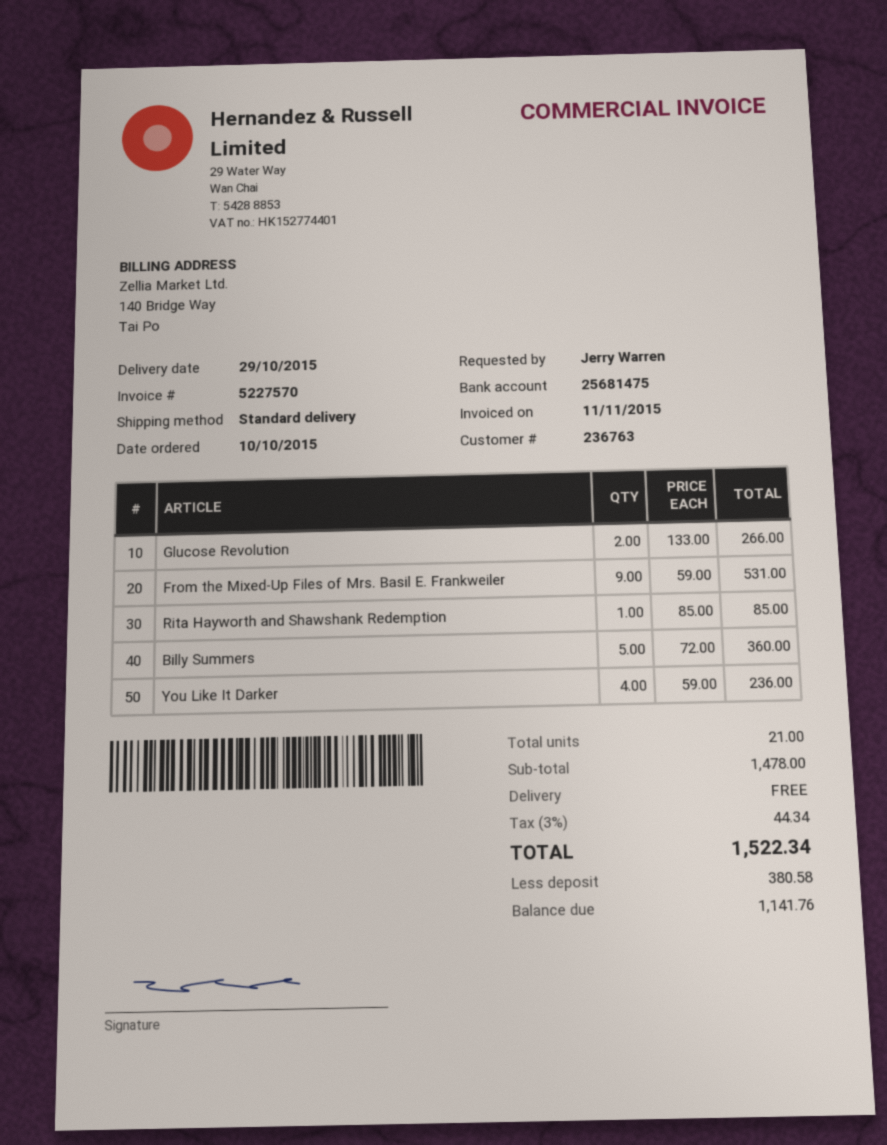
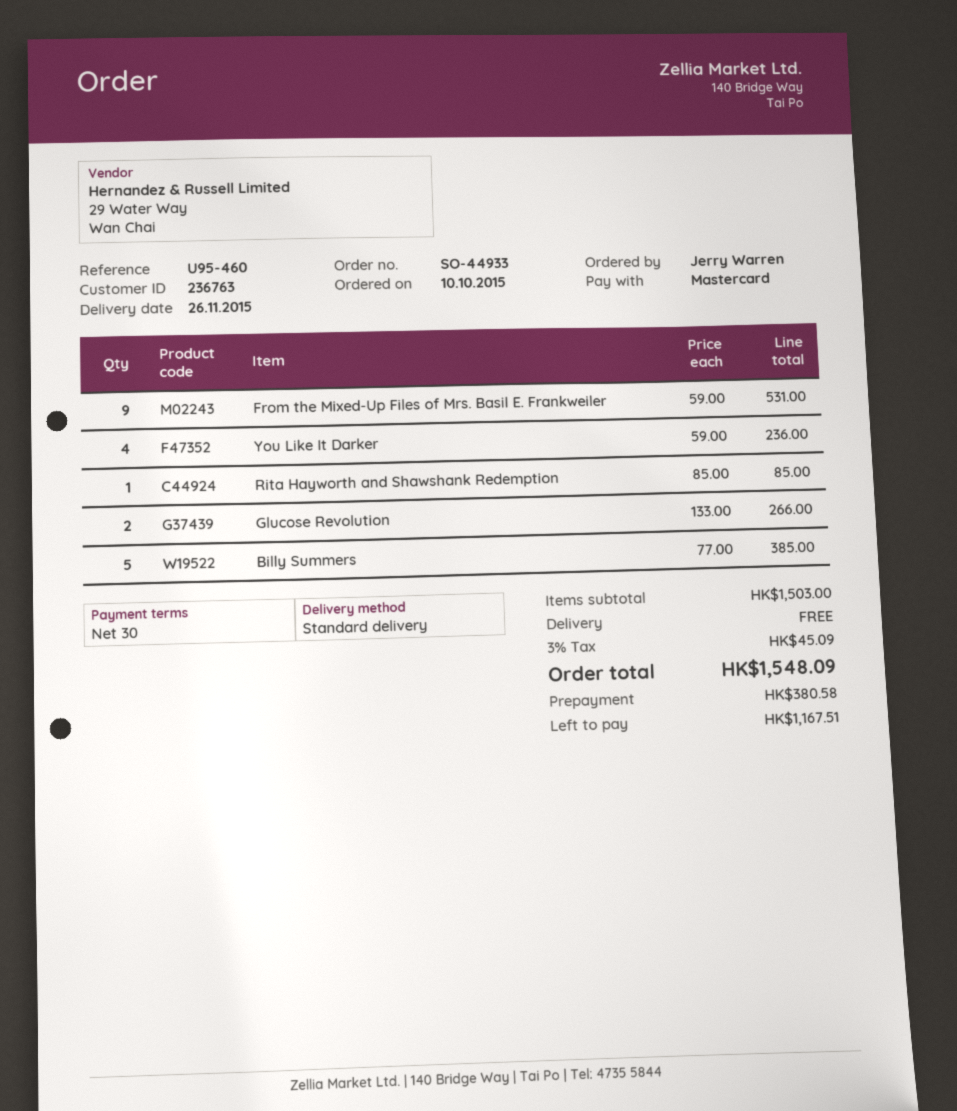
delivery date: 2015-10-29 -> 2015-11-26
Billy Summers: 5 x 72.00 = 360.00 -> 5 x 77.00 = 385.00
subtotal: 1478.00 -> 1503.00
tax: 3% = 44.34 -> 3% = 45.09
total: 1522.34 -> 1548.09
balance: 1141.76 -> 1167.51

